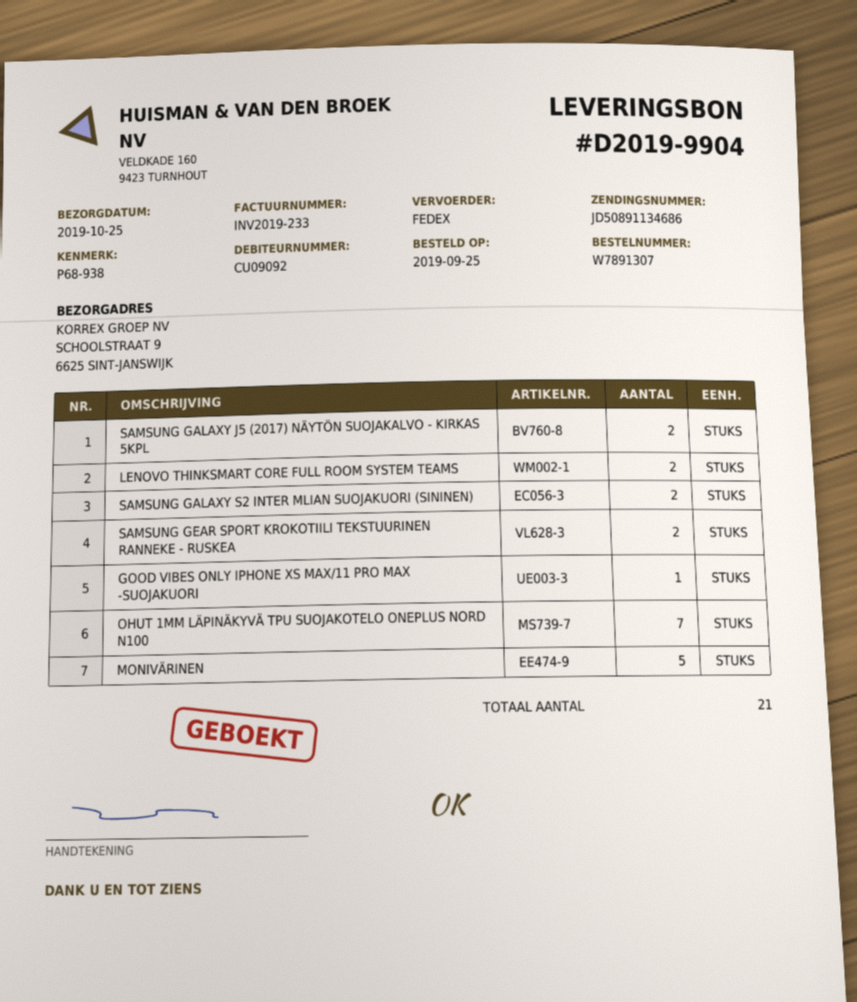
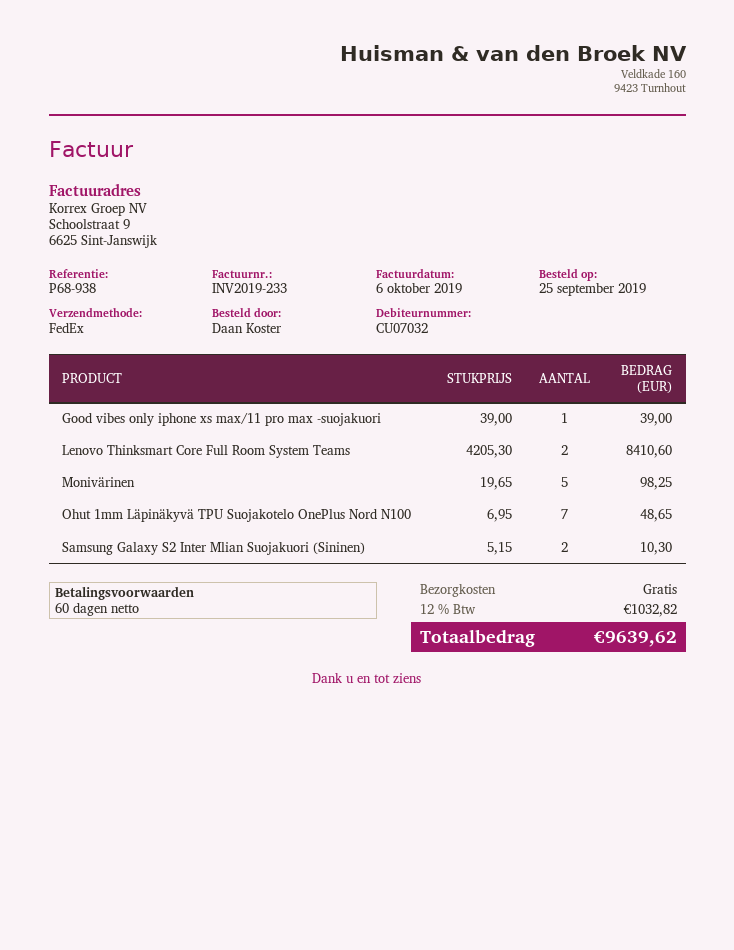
customer number: CU09092 -> CU07032
SAMSUNG GALAXY J5 (2017) NÄYTÖN SUOJAKALVO - KIRKAS 5KPL: 2 -> none
SAMSUNG GEAR SPORT KROKOTIILI TEKSTUURINEN RANNEKE - RUSKEA: 2 -> none

